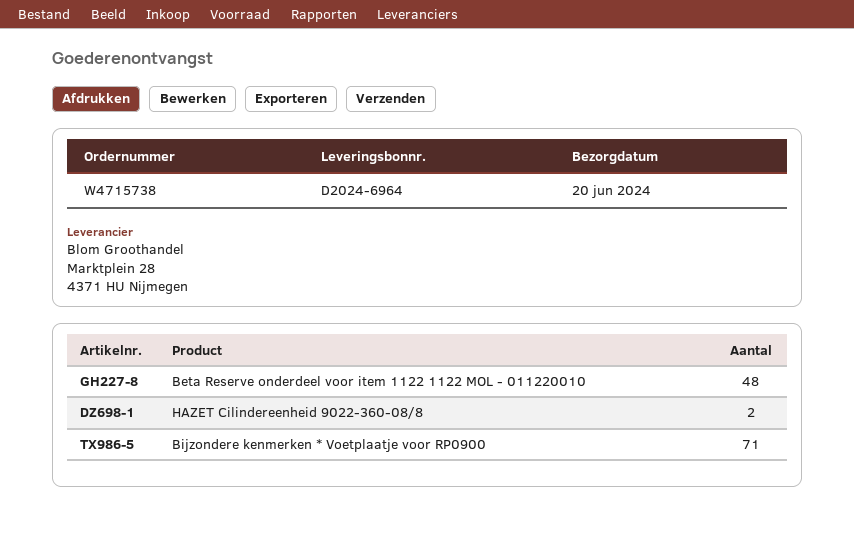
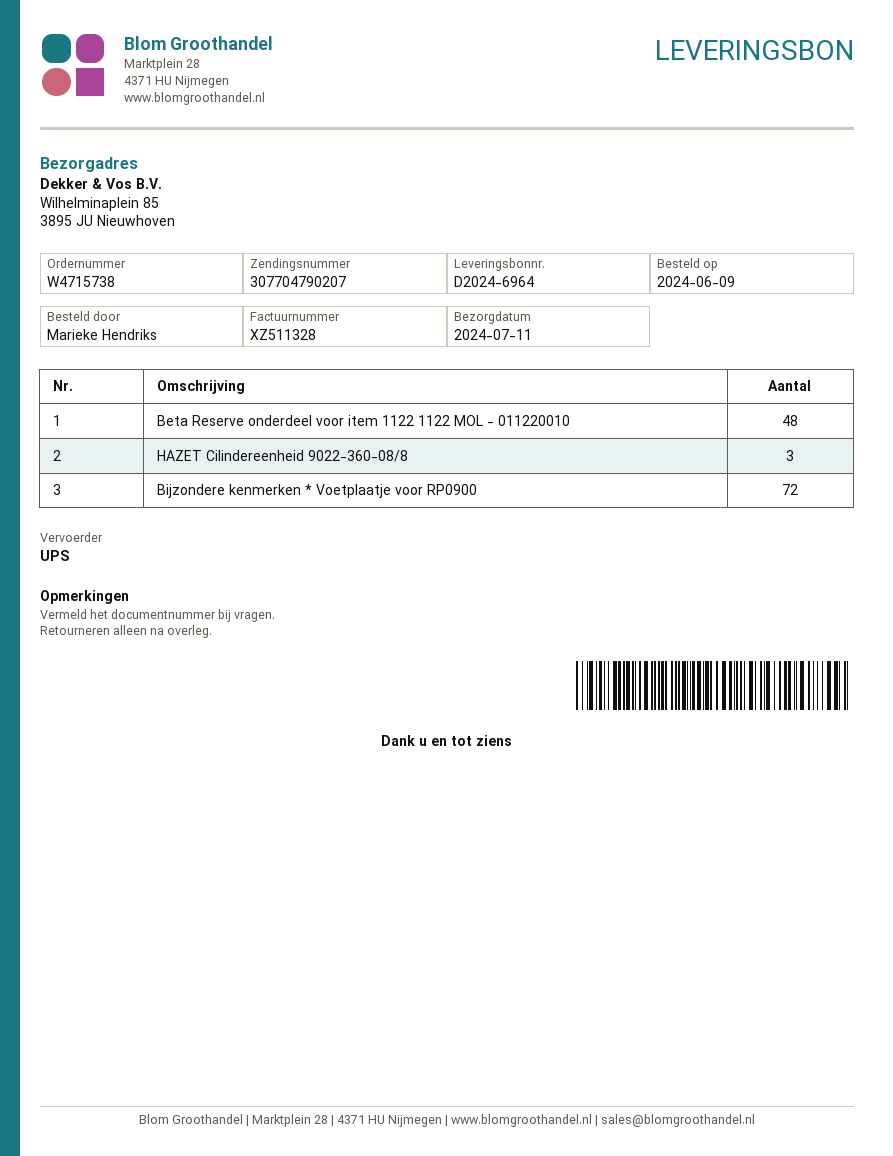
delivery date: 2024-06-20 -> 2024-07-11
HAZET Cilindereenheid 9022-360-08/8: 2 -> 3
Bijzondere kenmerken * Voetplaatje voor RP0900: 71 -> 72

